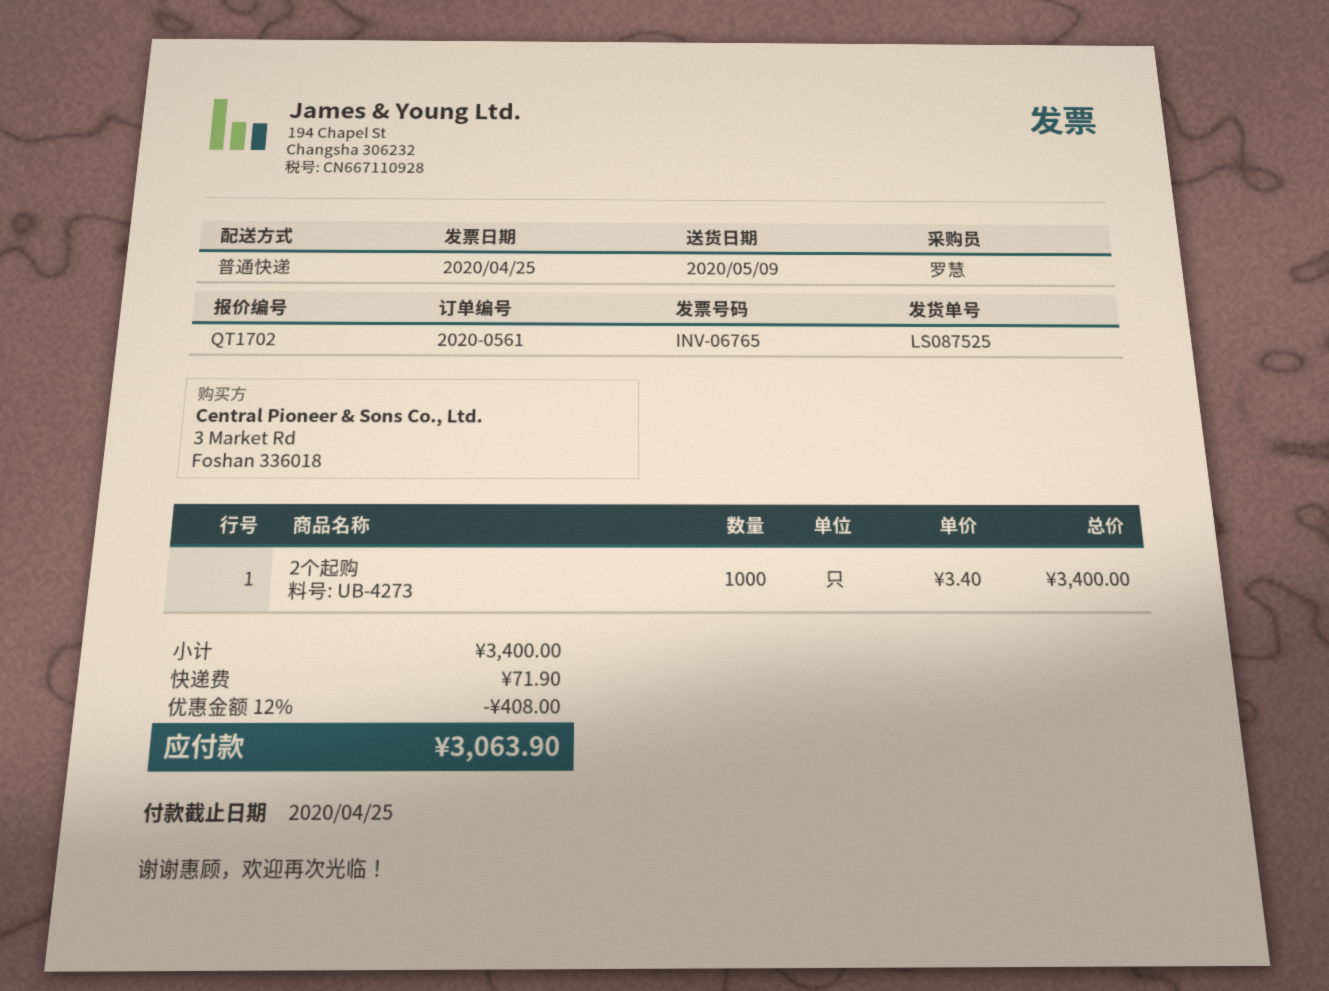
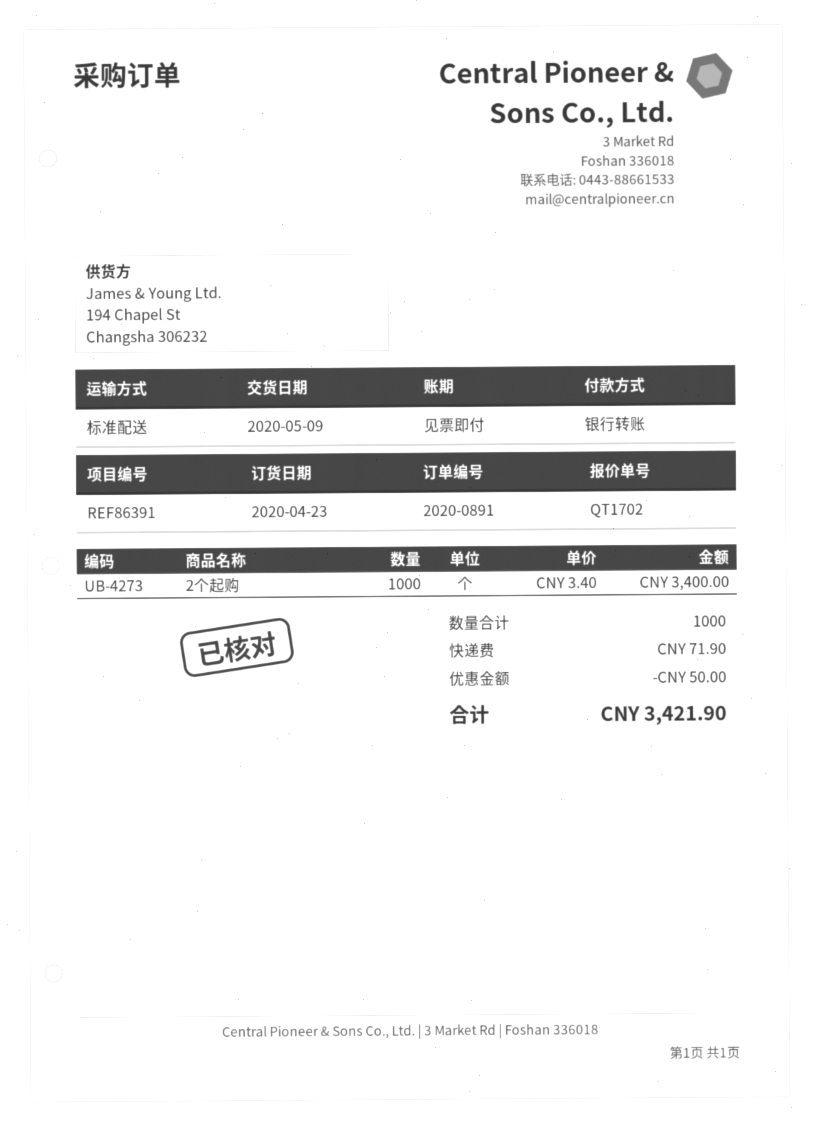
order number: 2020-0561 -> 2020-0891
discount: 408.00 -> 50.00
total: 3063.90 -> 3421.90

